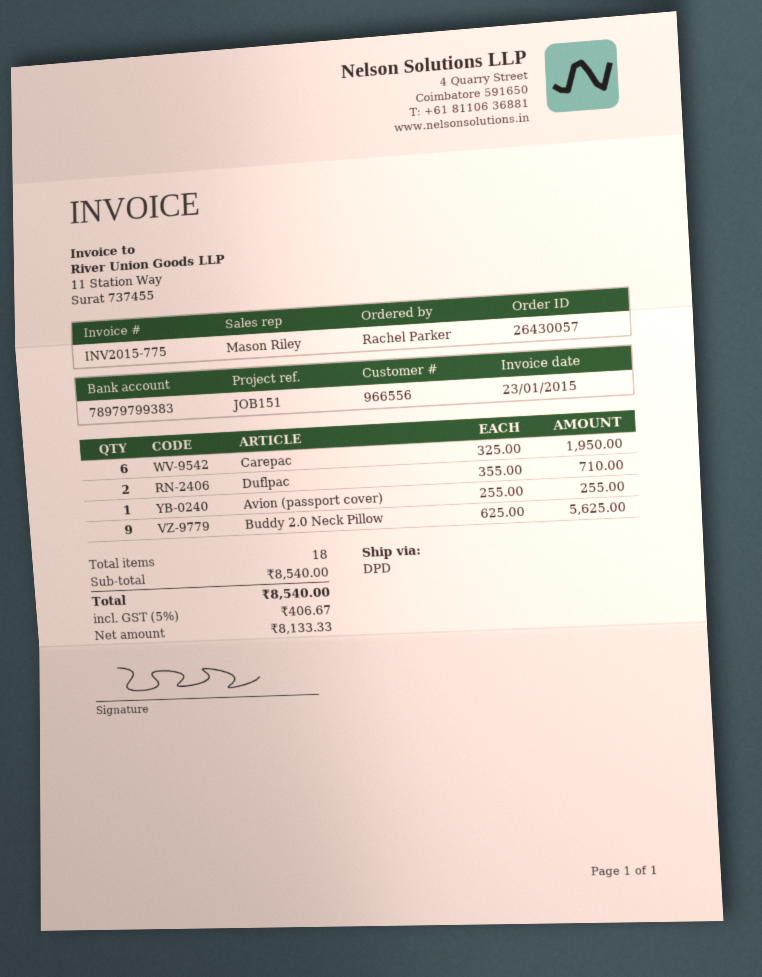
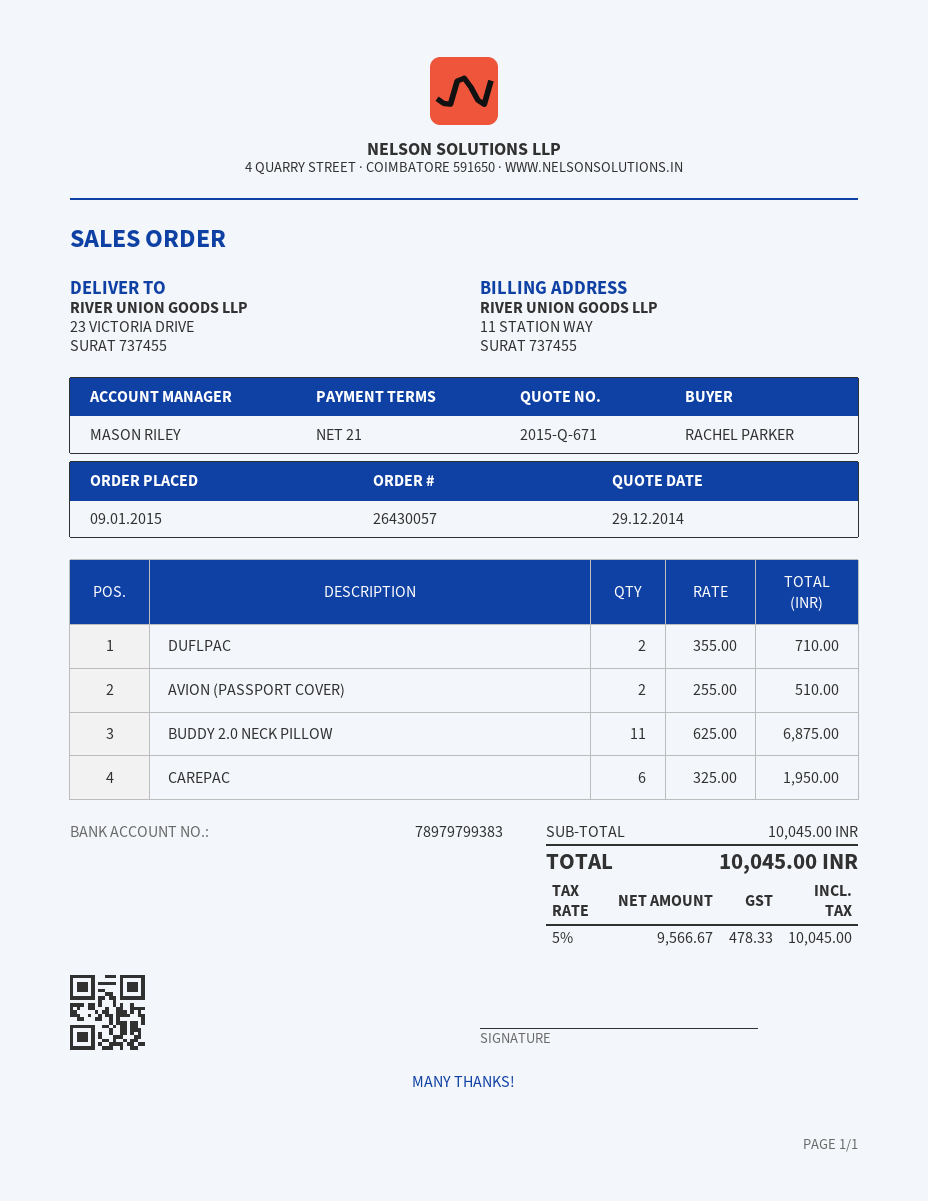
Avion (passport cover): 1 x 255.00 = 255.00 -> 2 x 255.00 = 510.00
Buddy 2.0 Neck Pillow: 9 x 625.00 = 5625.00 -> 11 x 625.00 = 6875.00
subtotal: 8540.00 -> 10045.00
net: 8133.33 -> 9566.67
tax: 5% = 406.67 -> 5% = 478.33
total: 8540.00 -> 10045.00

